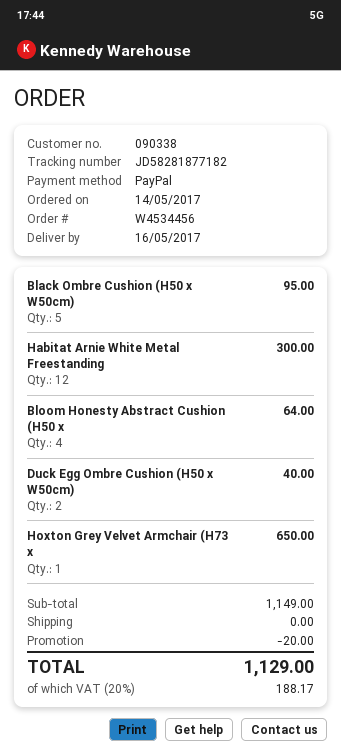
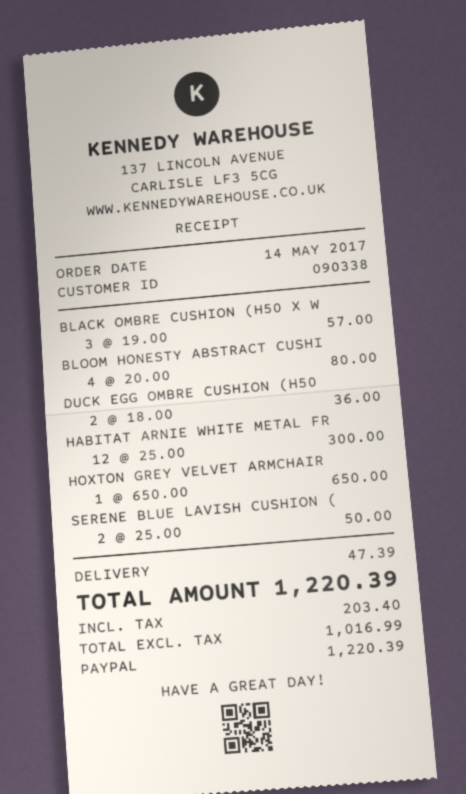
Black Ombre Cushion (H50 x W50cm): 5 for 95.00 -> 3 for 57.00
Bloom Honesty Abstract Cushion (H50 x: 4 for 64.00 -> 4 for 80.00
Duck Egg Ombre Cushion (H50 x W50cm): 2 for 40.00 -> 2 for 36.00
SERENE BLUE LAVISH CUSHION (: none -> 2 for 50.00
discount: 20.00 -> none
shipping: 0.00 -> 47.39
tax: 188.17 -> 203.40
total: 1129.00 -> 1220.39

